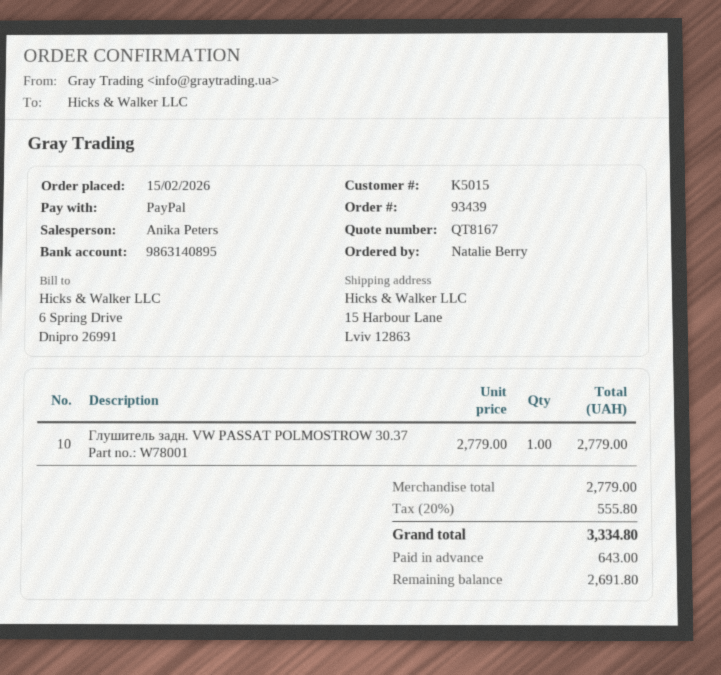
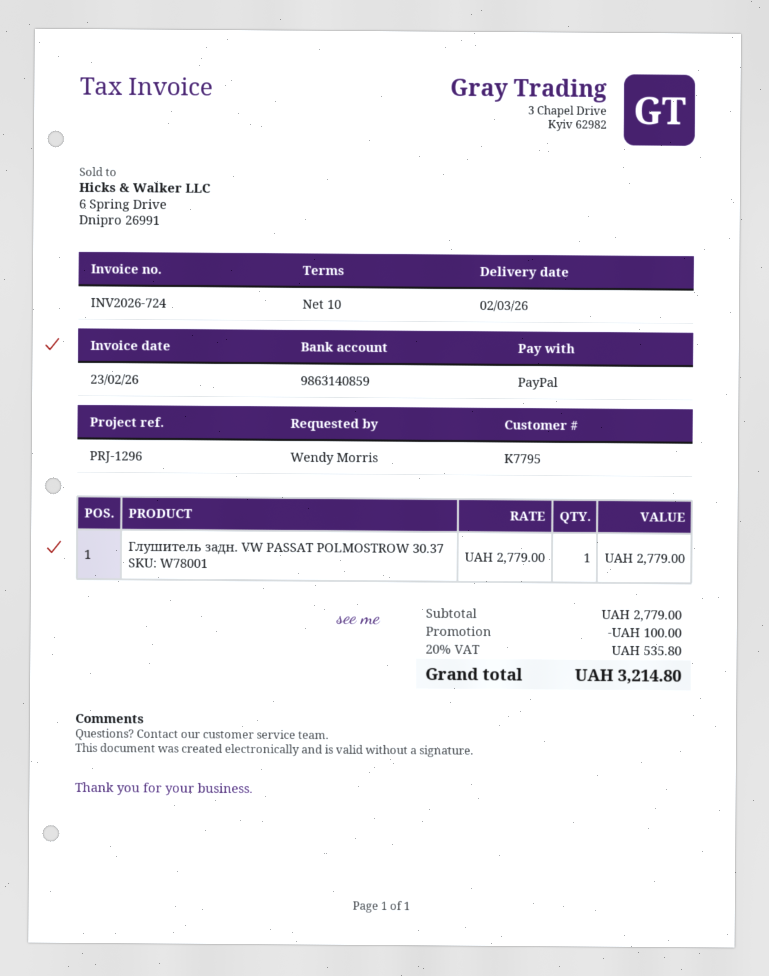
customer number: K5015 -> K7795
ordered by: Natalie Berry -> Wendy Morris
bank account: 9863140895 -> 9863140859
discount: none -> 100.00
tax: 20% = 555.80 -> 20% = 535.80
total: 3334.80 -> 3214.80

